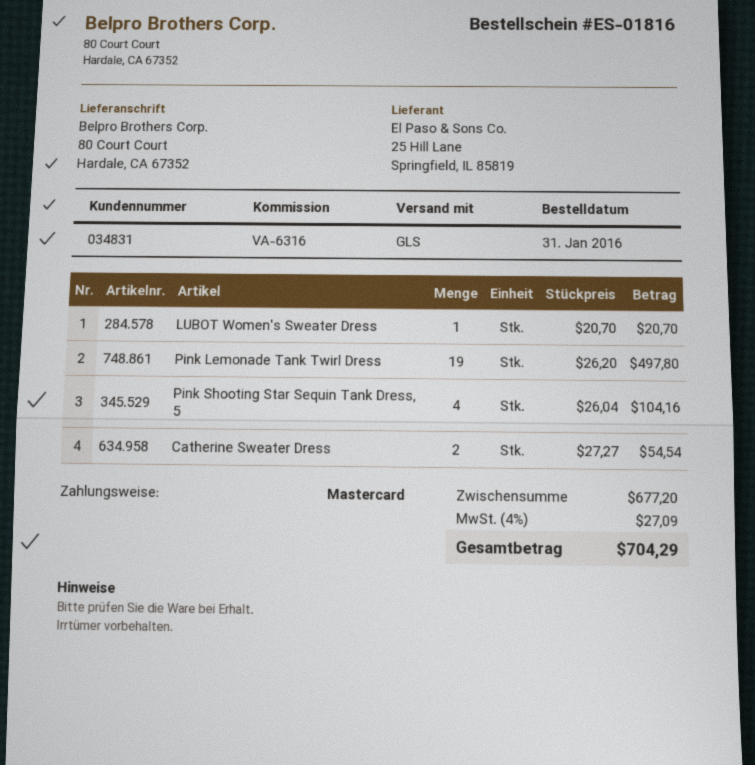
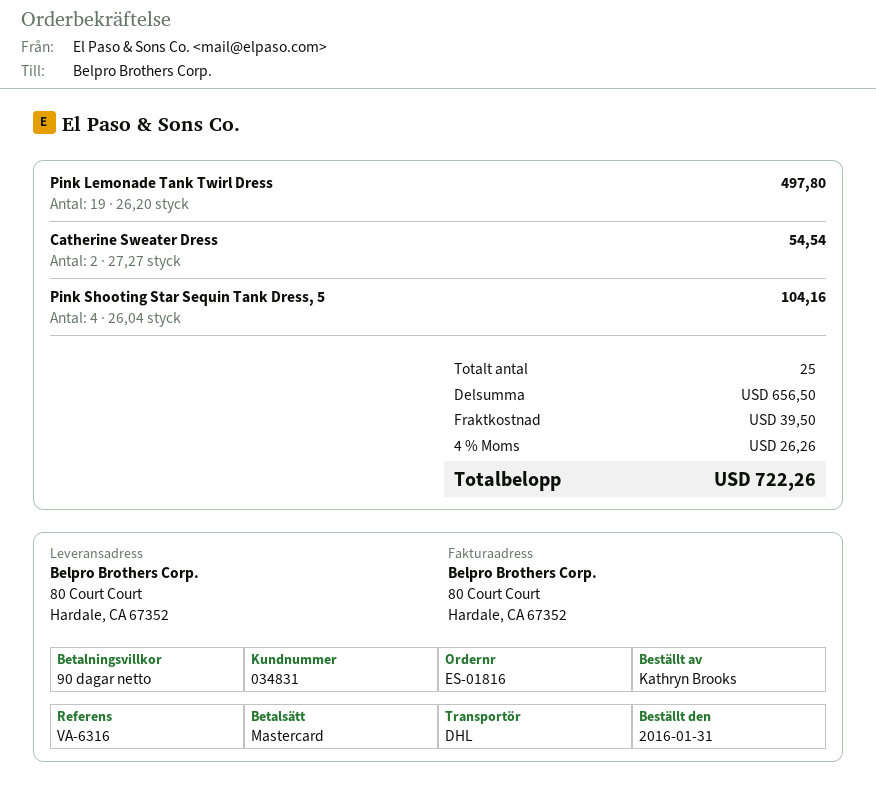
shipping method: GLS -> DHL
LUBOT Women's Sweater Dress: 1 x 20.70 = 20.70 -> none
subtotal: 677.20 -> 656.50
shipping: none -> 39.50
tax: 4% = 27.09 -> 4% = 26.26
total: 704.29 -> 722.26

